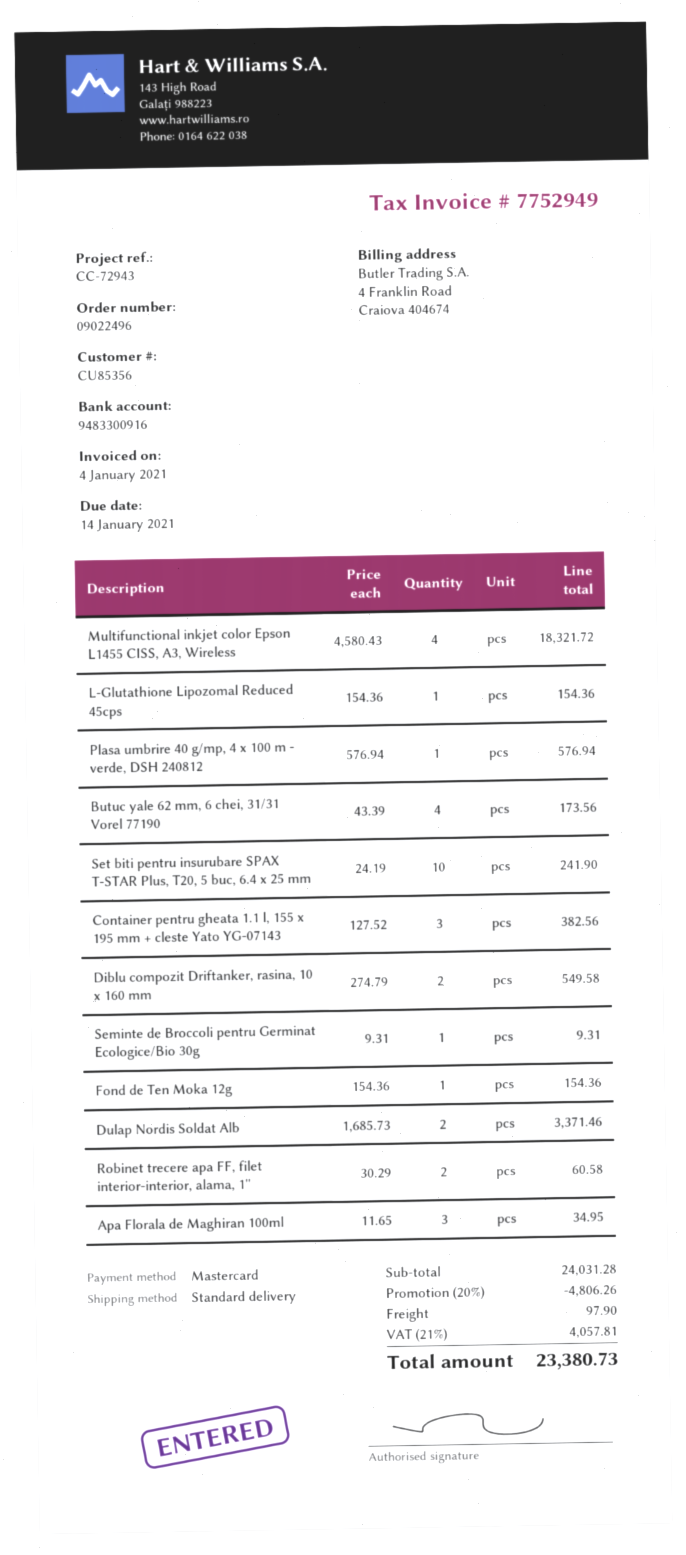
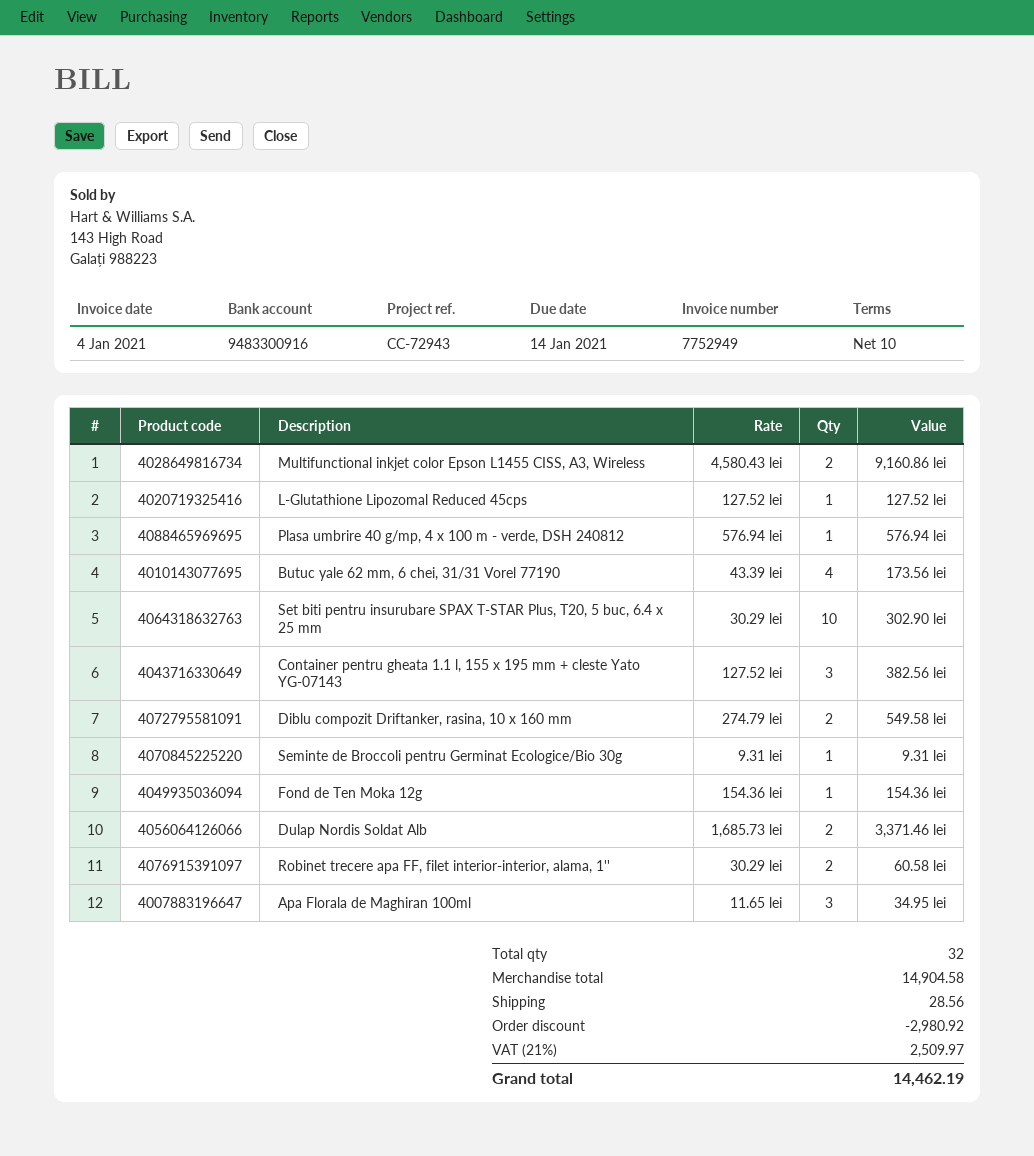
Multifunctional inkjet color Epson L1455 CISS, A3, Wireless: 4 x 4580.43 = 18321.72 -> 2 x 4580.43 = 9160.86
L-Glutathione Lipozomal Reduced 45cps: 1 x 154.36 = 154.36 -> 1 x 127.52 = 127.52
Set biti pentru insurubare SPAX T-STAR Plus, T20, 5 buc, 6.4 x 25 mm: 10 x 24.19 = 241.90 -> 10 x 30.29 = 302.90
subtotal: 24031.28 -> 14904.58
discount: 4806.26 -> 2980.92
shipping: 97.90 -> 28.56
tax: 21% = 4057.81 -> 21% = 2509.97
total: 23380.73 -> 14462.19

